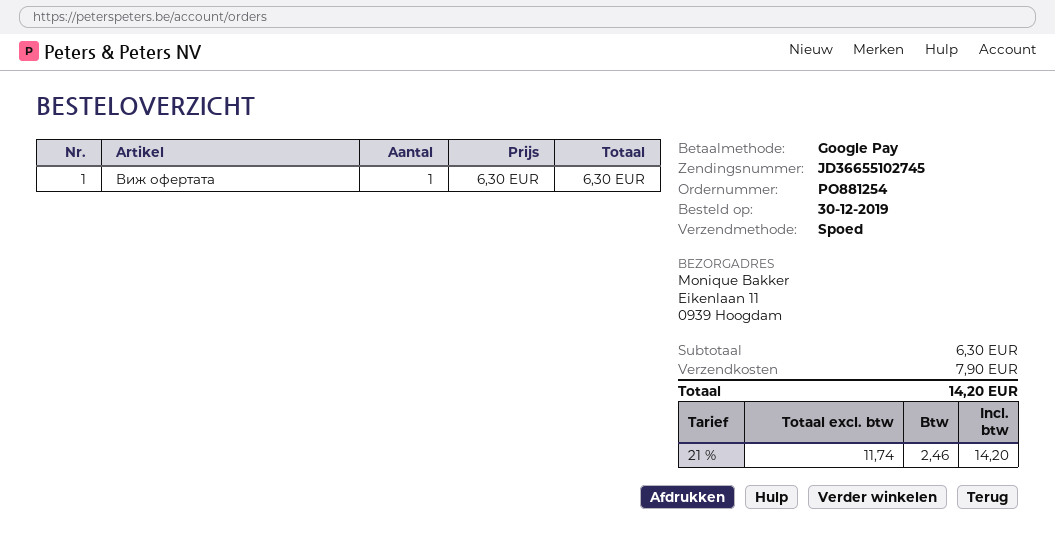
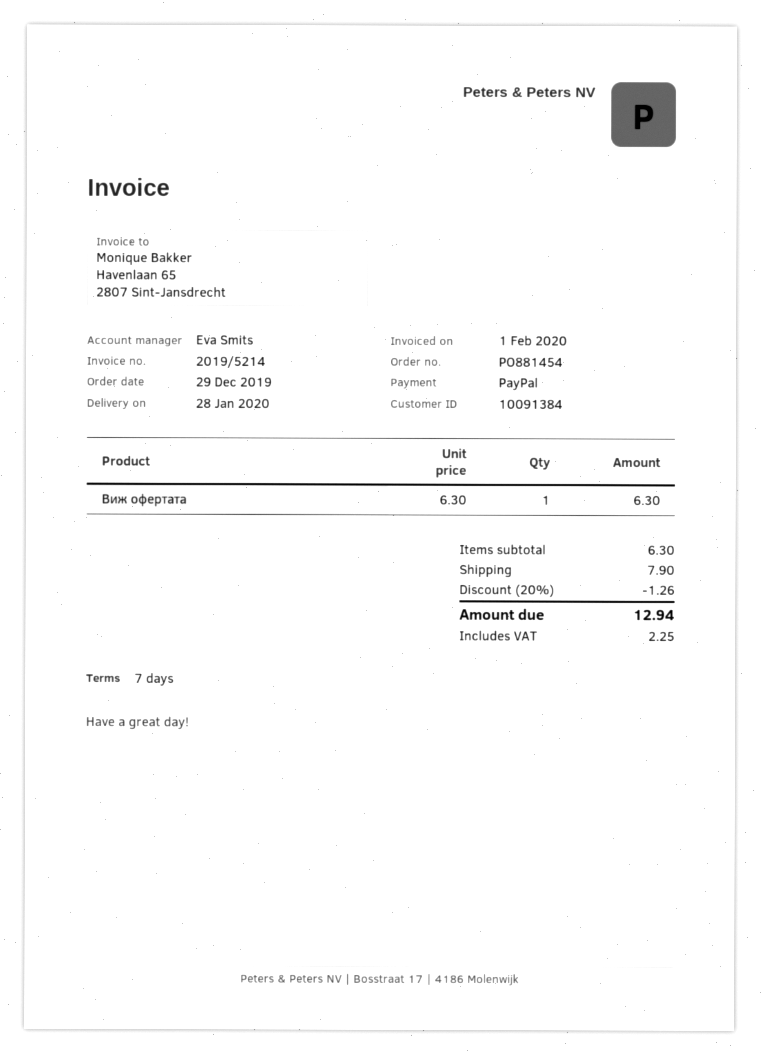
order number: PO881254 -> PO881454
order date: 2019-12-30 -> 2019-12-29
payment method: Google Pay -> PayPal
discount: none -> 20% = 1.26
tax: 2.46 -> 2.25
total: 14.20 -> 12.94

